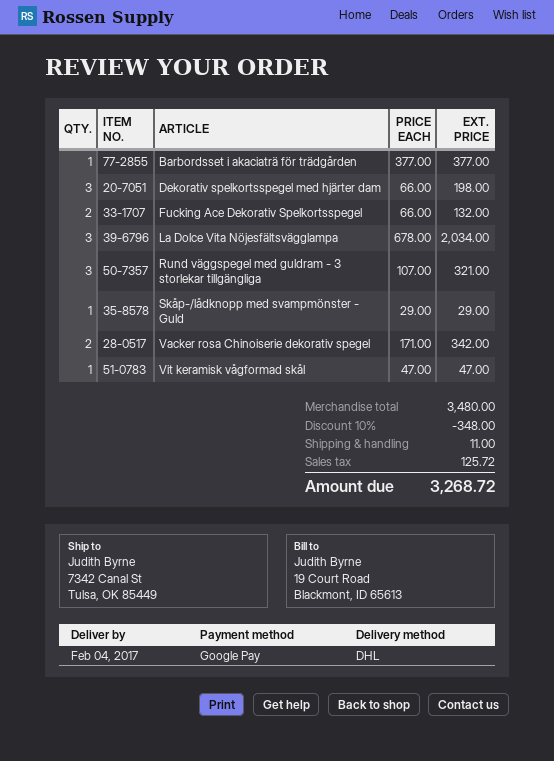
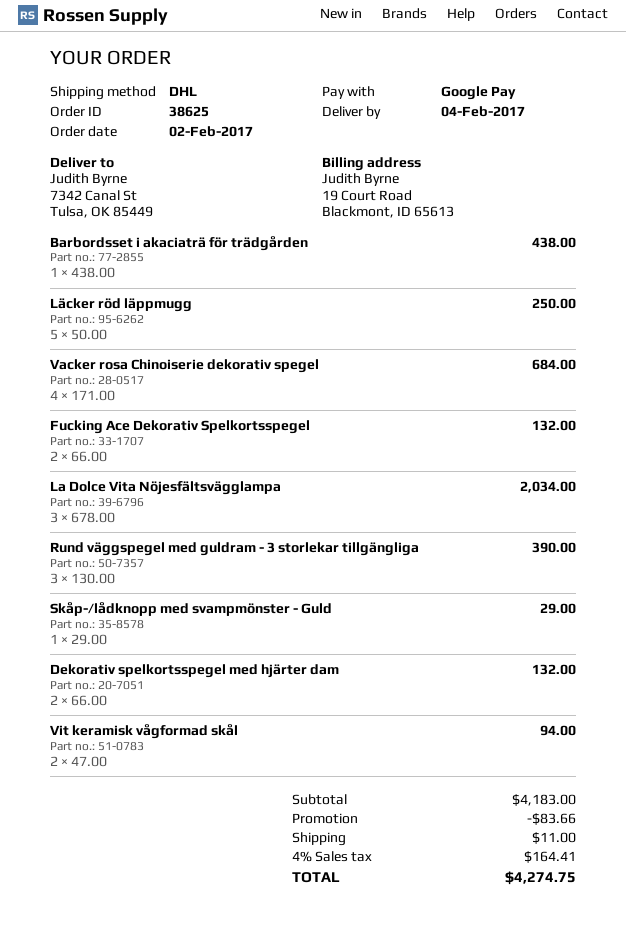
Barbordsset i akaciaträ för trädgården: 1 x 377.00 = 377.00 -> 1 x 438.00 = 438.00
Dekorativ spelkortsspegel med hjärter dam: 3 x 66.00 = 198.00 -> 2 x 66.00 = 132.00
Rund väggspegel med guldram - 3 storlekar tillgängliga: 3 x 107.00 = 321.00 -> 3 x 130.00 = 390.00
Vacker rosa Chinoiserie dekorativ spegel: 2 x 171.00 = 342.00 -> 4 x 171.00 = 684.00
Vit keramisk vågformad skål: 1 x 47.00 = 47.00 -> 2 x 47.00 = 94.00
Läcker röd läppmugg: none -> 5 x 50.00 = 250.00
subtotal: 3480.00 -> 4183.00
discount: 348.00 -> 83.66
tax: 125.72 -> 164.41
total: 3268.72 -> 4274.75

